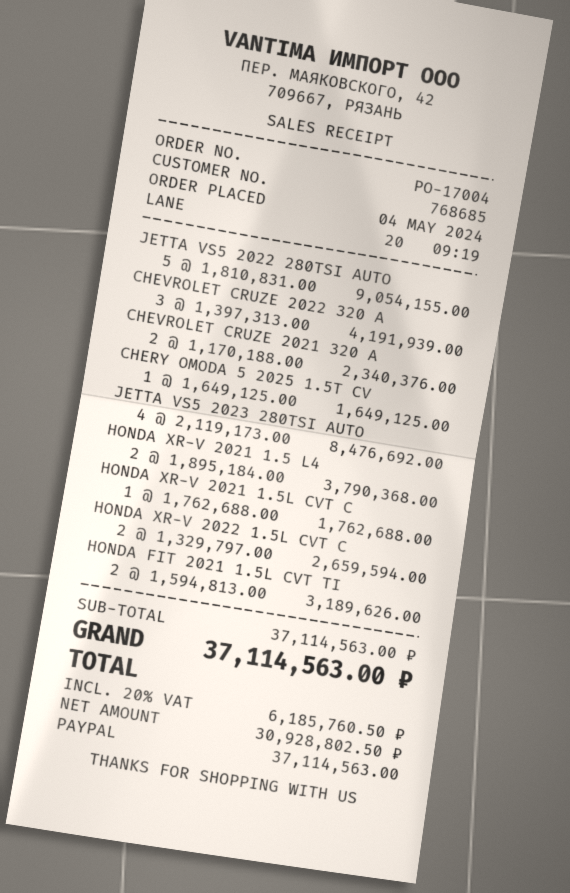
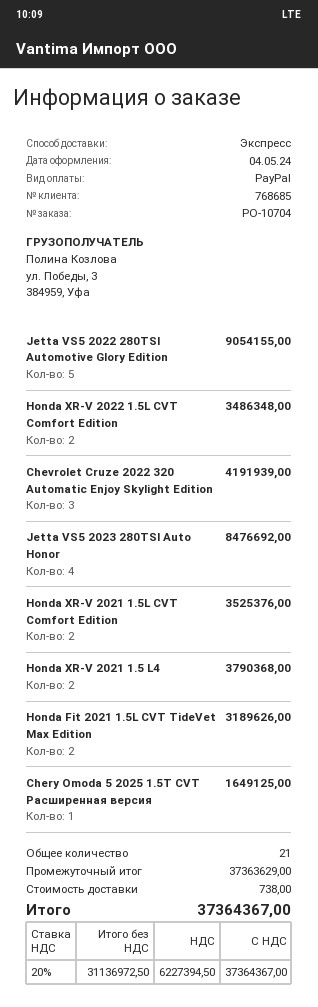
order number: PO-17004 -> PO-10704
CHEVROLET CRUZE 2021 320 A: 2 for 2340376.00 -> none
HONDA XR-V 2021 1.5L CVT C: 1 for 1762688.00 -> 2 for 3525376.00
HONDA XR-V 2022 1.5L CVT C: 2 for 2659594.00 -> 2 for 3486348.00
subtotal: 37114563.00 -> 37363629.00
shipping: none -> 738.00
net: 30928802.50 -> 31136972.50
tax: 20% = 6185760.50 -> 20% = 6227394.50
total: 37114563.00 -> 37364367.00

